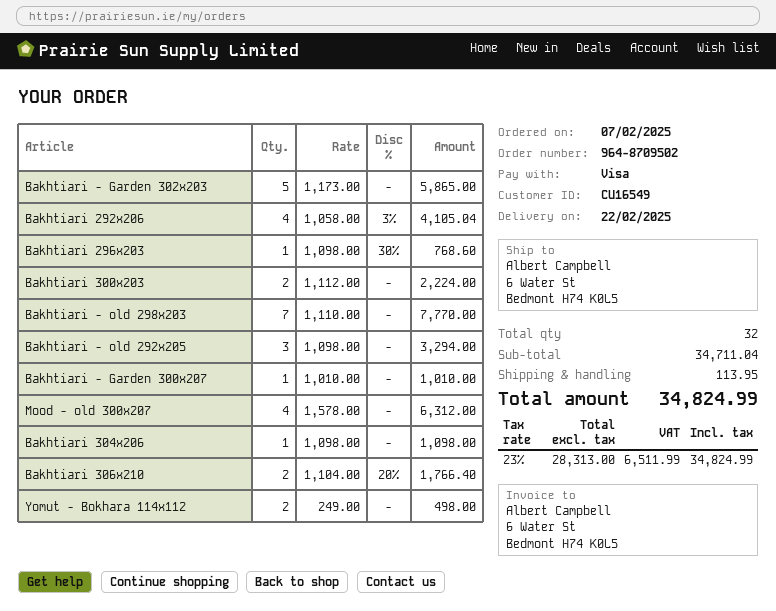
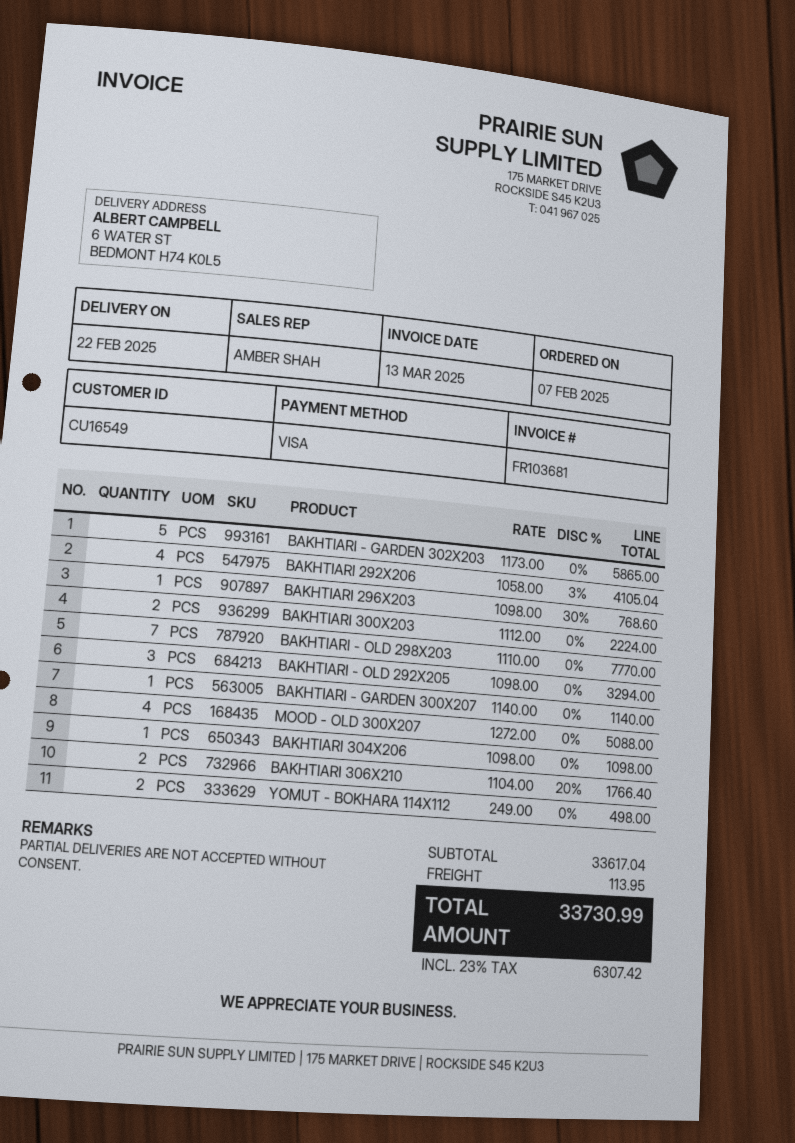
Bakhtiari - Garden 300x207: 1 x 1010.00 = 1010.00 -> 1 x 1140.00 = 1140.00
Mood - old 300x207: 4 x 1578.00 = 6312.00 -> 4 x 1272.00 = 5088.00
subtotal: 34711.04 -> 33617.04
tax: 23% = 6511.99 -> 23% = 6307.42
total: 34824.99 -> 33730.99

